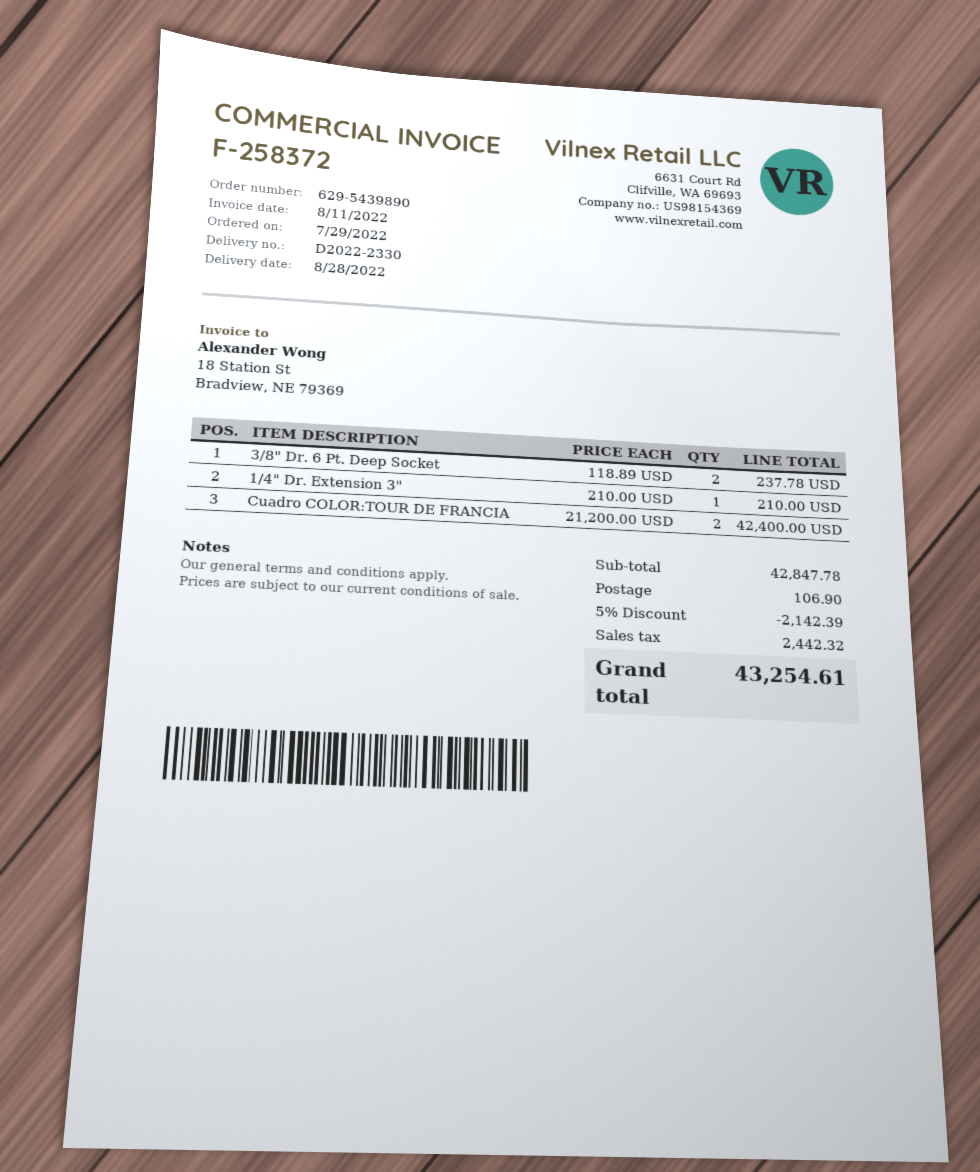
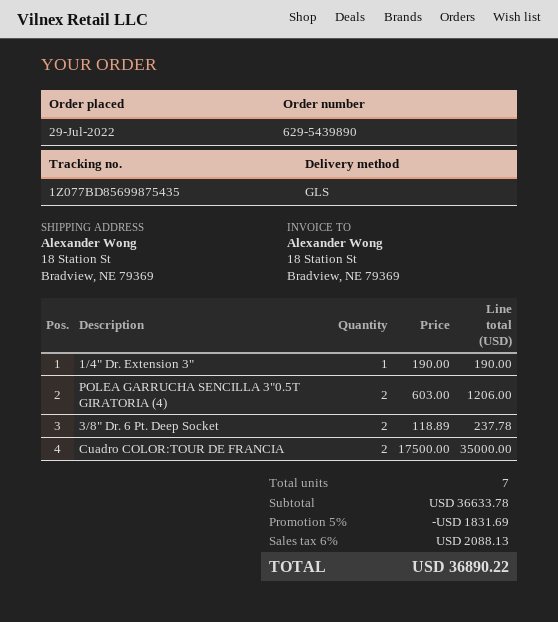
1/4" Dr. Extension 3": 1 x 210.00 = 210.00 -> 1 x 190.00 = 190.00
Cuadro COLOR:TOUR DE FRANCIA: 2 x 21200.00 = 42400.00 -> 2 x 17500.00 = 35000.00
POLEA GARRUCHA SENCILLA 3"0.5T GIRATORIA (4): none -> 2 x 603.00 = 1206.00
subtotal: 42847.78 -> 36633.78
discount: 5% = 2142.39 -> 5% = 1831.69
shipping: 106.90 -> none
tax: 2442.32 -> 2088.13
total: 43254.61 -> 36890.22

